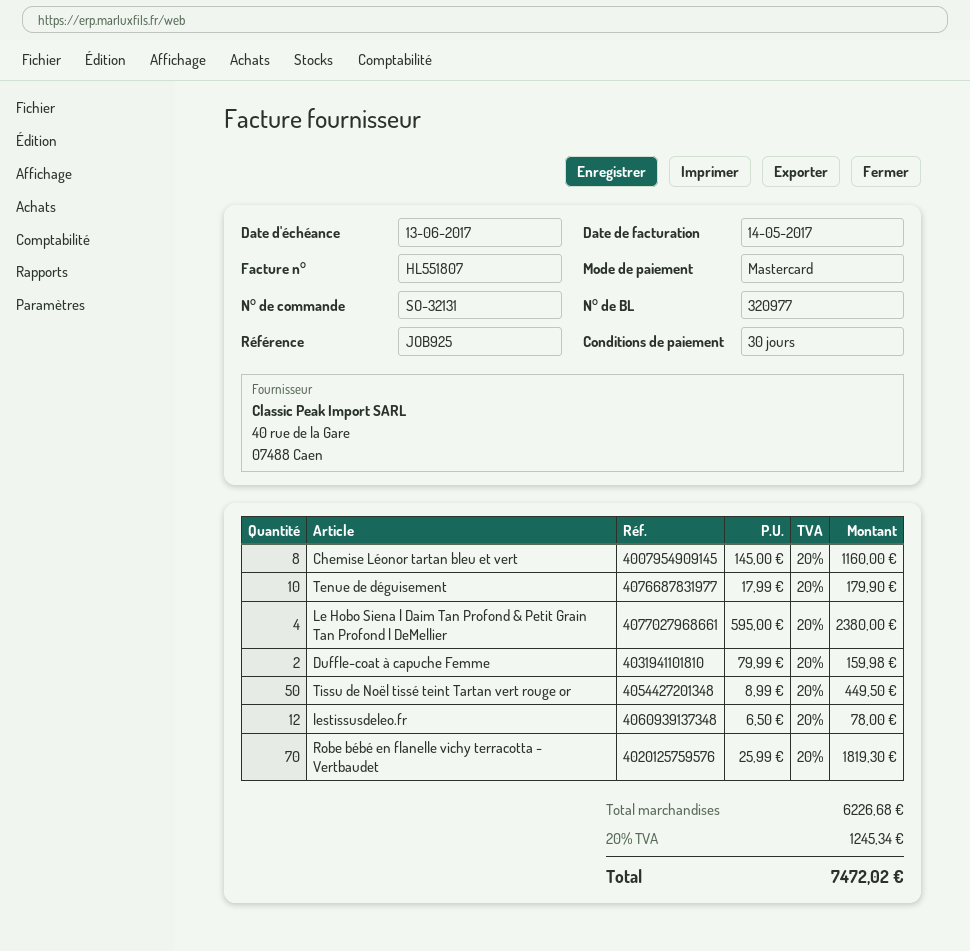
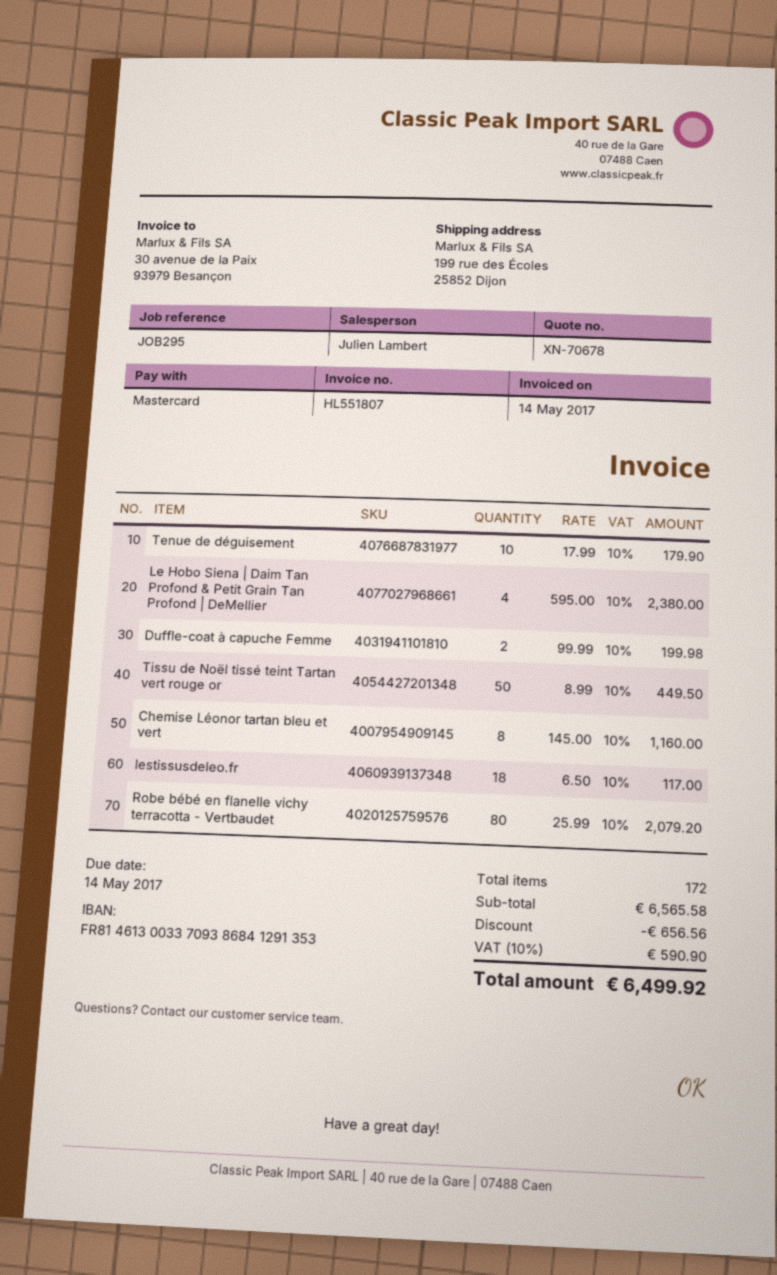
due date: 2017-06-13 -> 2017-05-14
reference: JOB925 -> JOB295
Duffle-coat à capuche Femme: 2 x 79.99 = 159.98 -> 2 x 99.99 = 199.98
lestissusdeleo.fr: 12 x 6.50 = 78.00 -> 18 x 6.50 = 117.00
Robe bébé en flanelle vichy terracotta - Vertbaudet: 70 x 25.99 = 1819.30 -> 80 x 25.99 = 2079.20
subtotal: 6226.68 -> 6565.58
discount: none -> 656.56
tax: 20% = 1245.34 -> 10% = 590.90
total: 7472.02 -> 6499.92

